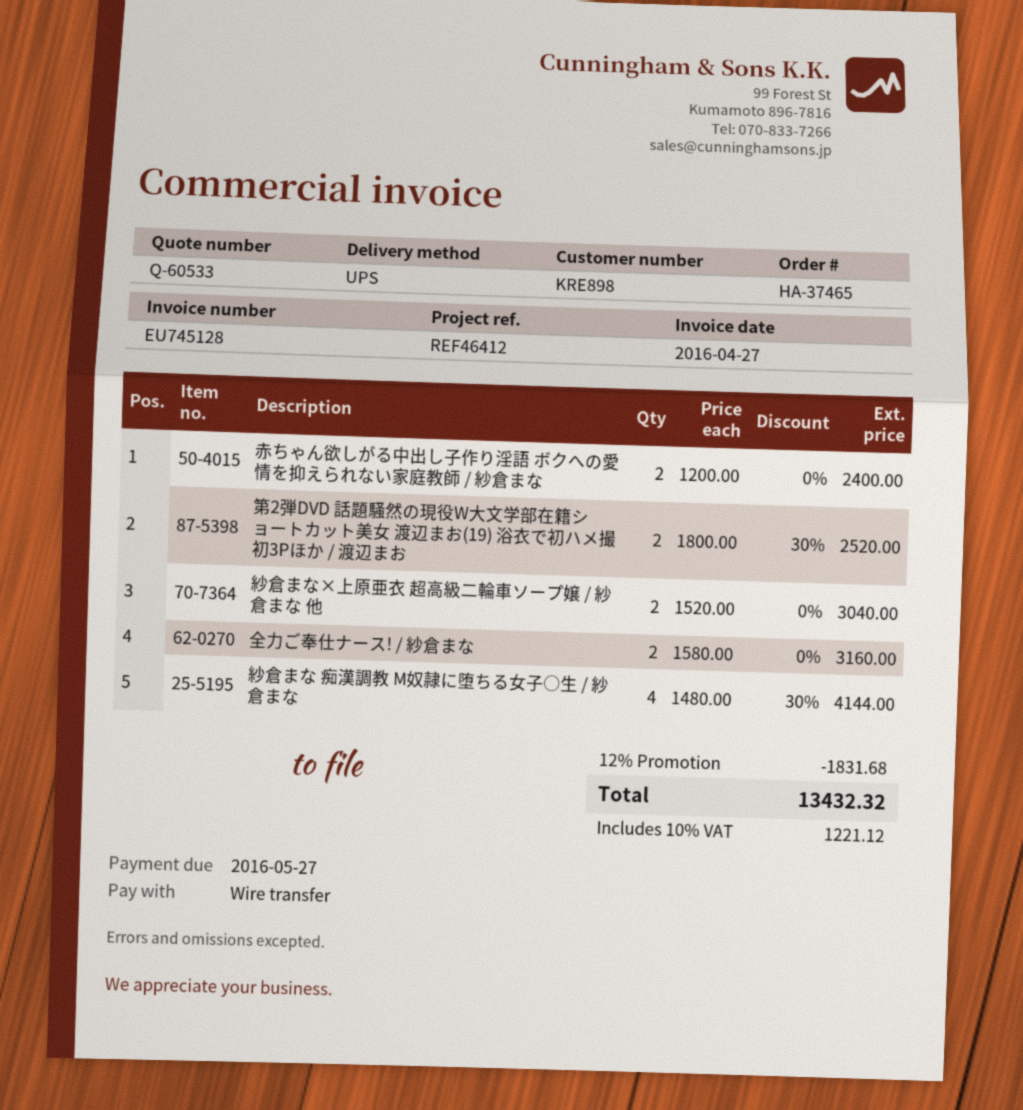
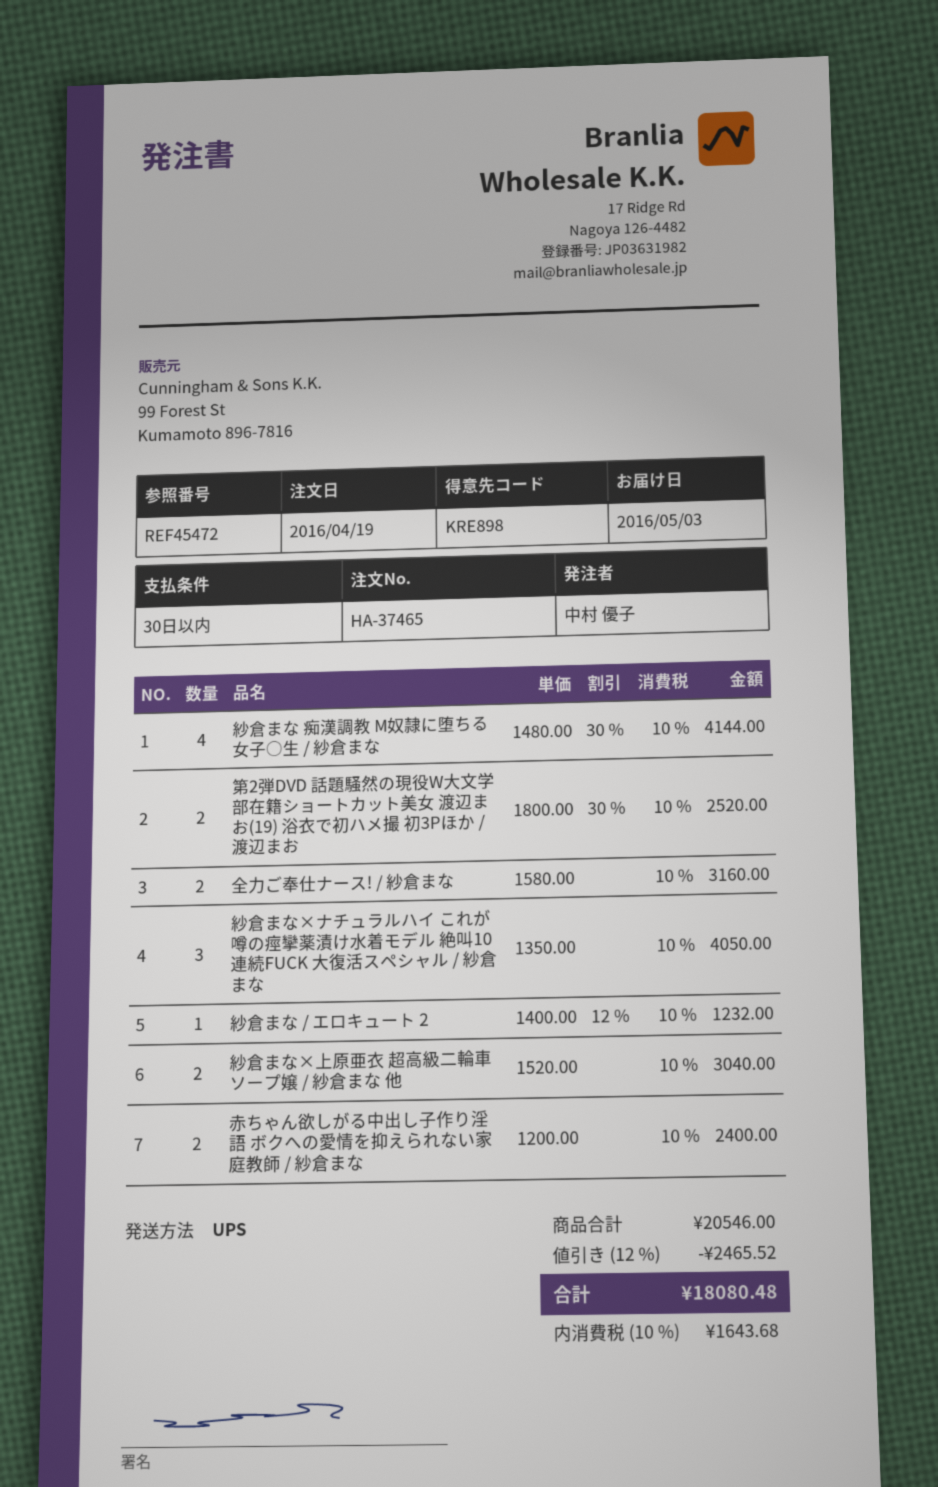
reference: REF46412 -> REF45472
紗倉まな×ナチュラルハイ これが噂の痙攣薬漬け水着モデル 絶叫10連続FUCK 大復活スペシャル / 紗倉まな: none -> 3 x 1350.00 = 4050.00
紗倉まな / エロキュート 2: none -> 1 x 1400.00 - 12% = 1232.00
discount: 12% = 1831.68 -> 12% = 2465.52
tax: 10% = 1221.12 -> 10% = 1643.68
total: 13432.32 -> 18080.48

